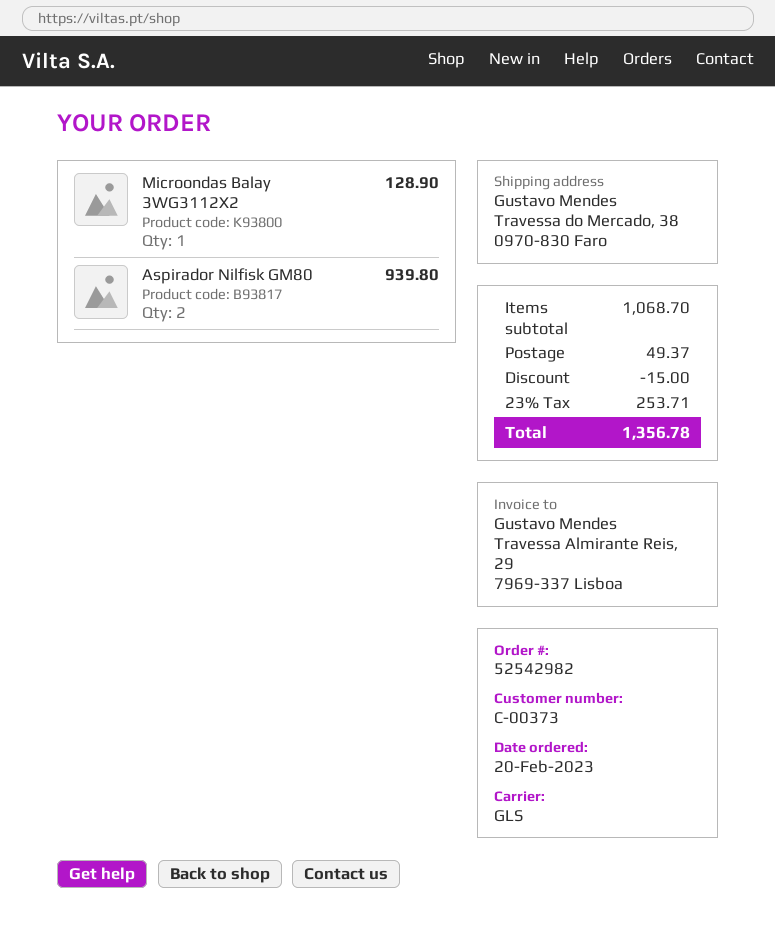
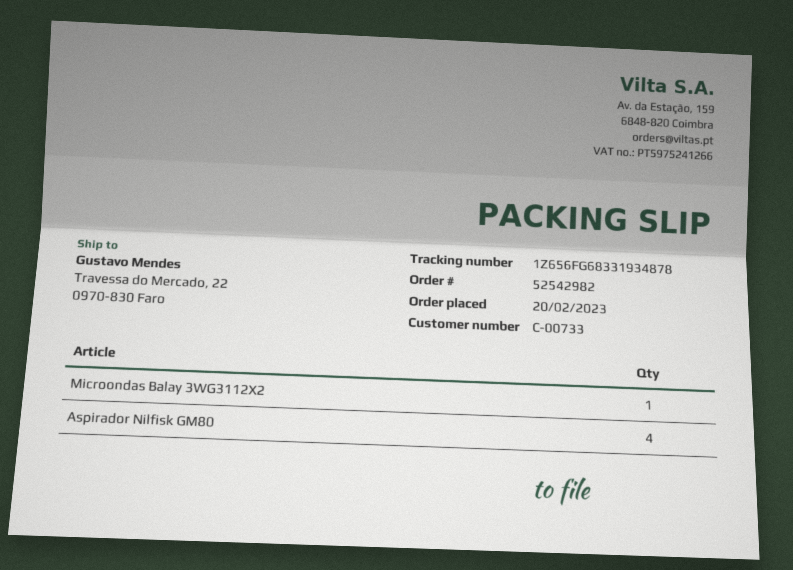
customer number: C-00373 -> C-00733
ship to: Travessa do Mercado, 38, 0970-830 Faro -> Travessa do Mercado, 22, 0970-830 Faro
Aspirador Nilfisk GM80: 2 -> 4

